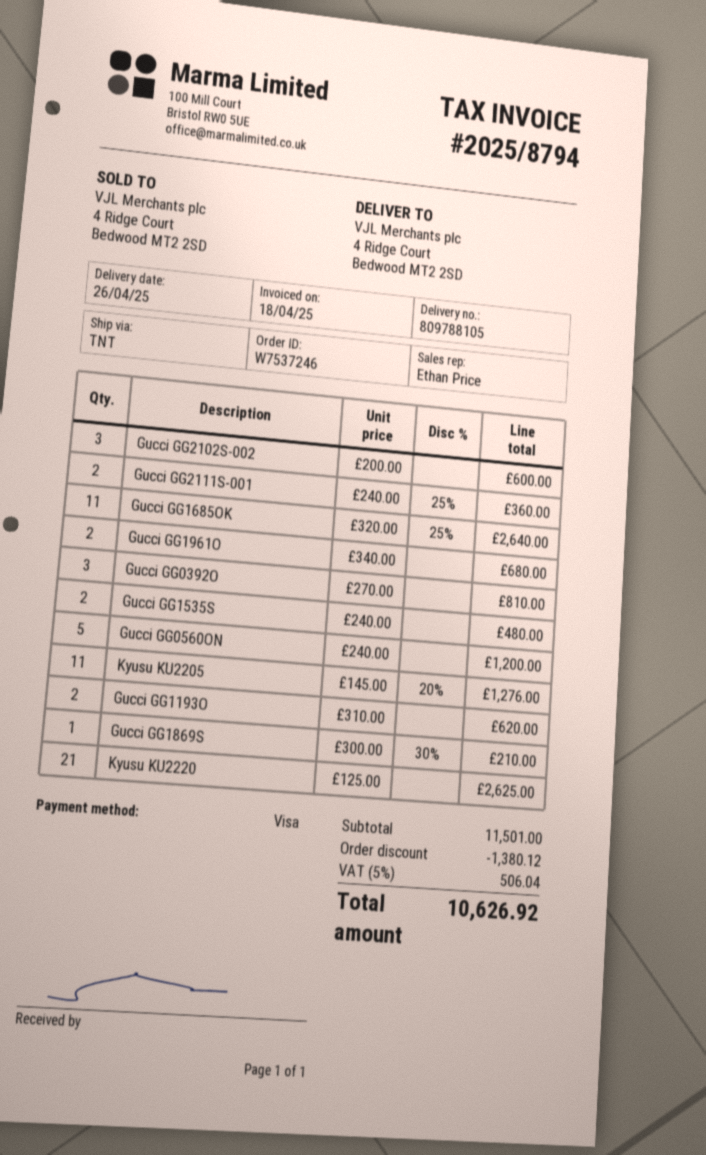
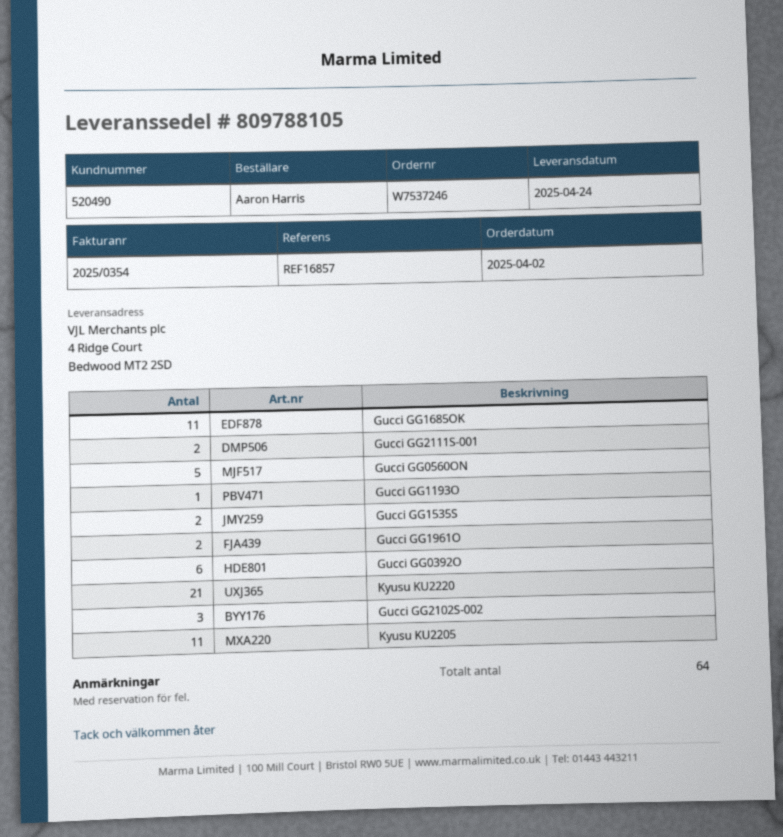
delivery date: 2025-04-26 -> 2025-04-24
invoice number: 2025/8794 -> 2025/0354
Gucci GG0392O: 3 -> 6
Gucci GG1193O: 2 -> 1
Gucci GG1869S: 1 -> none

